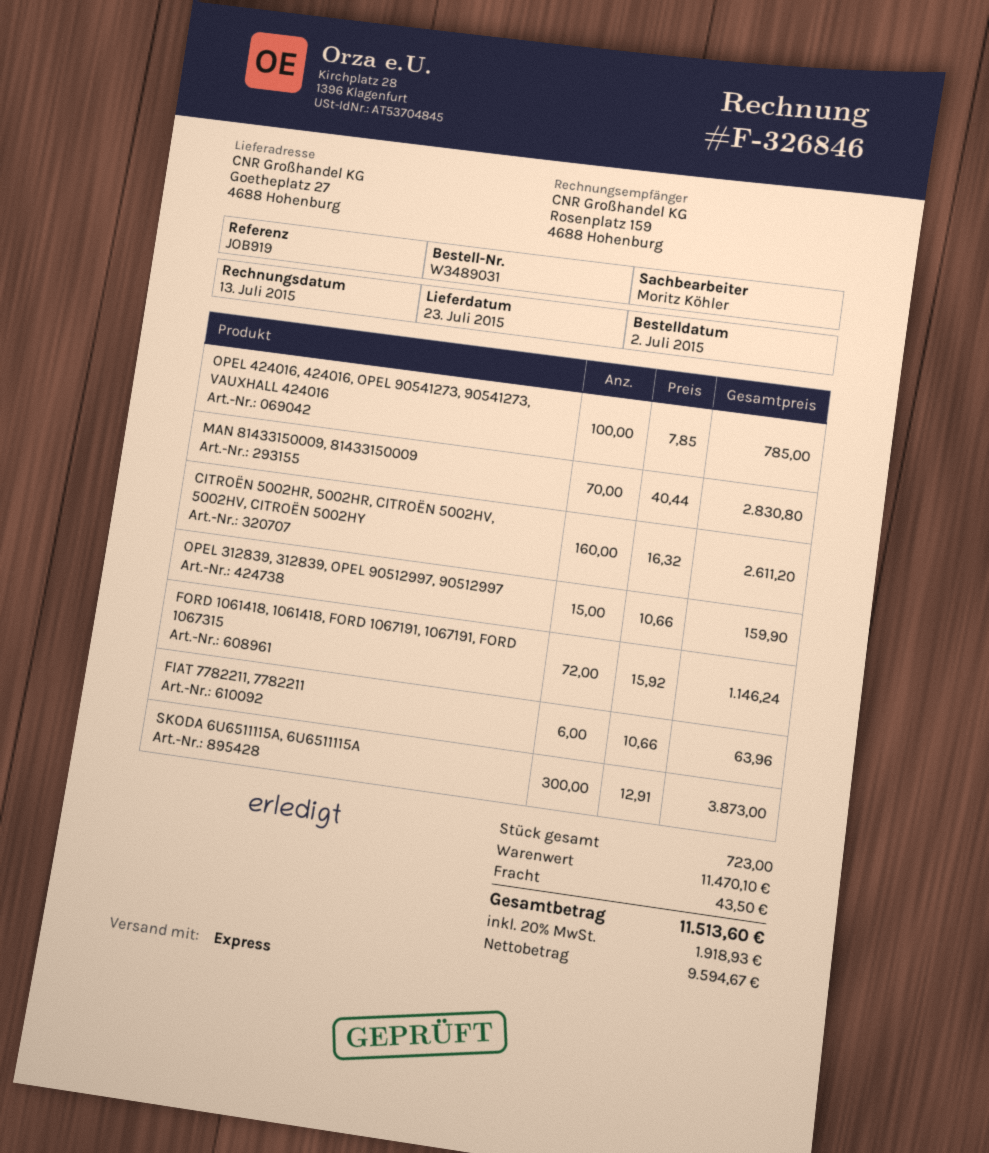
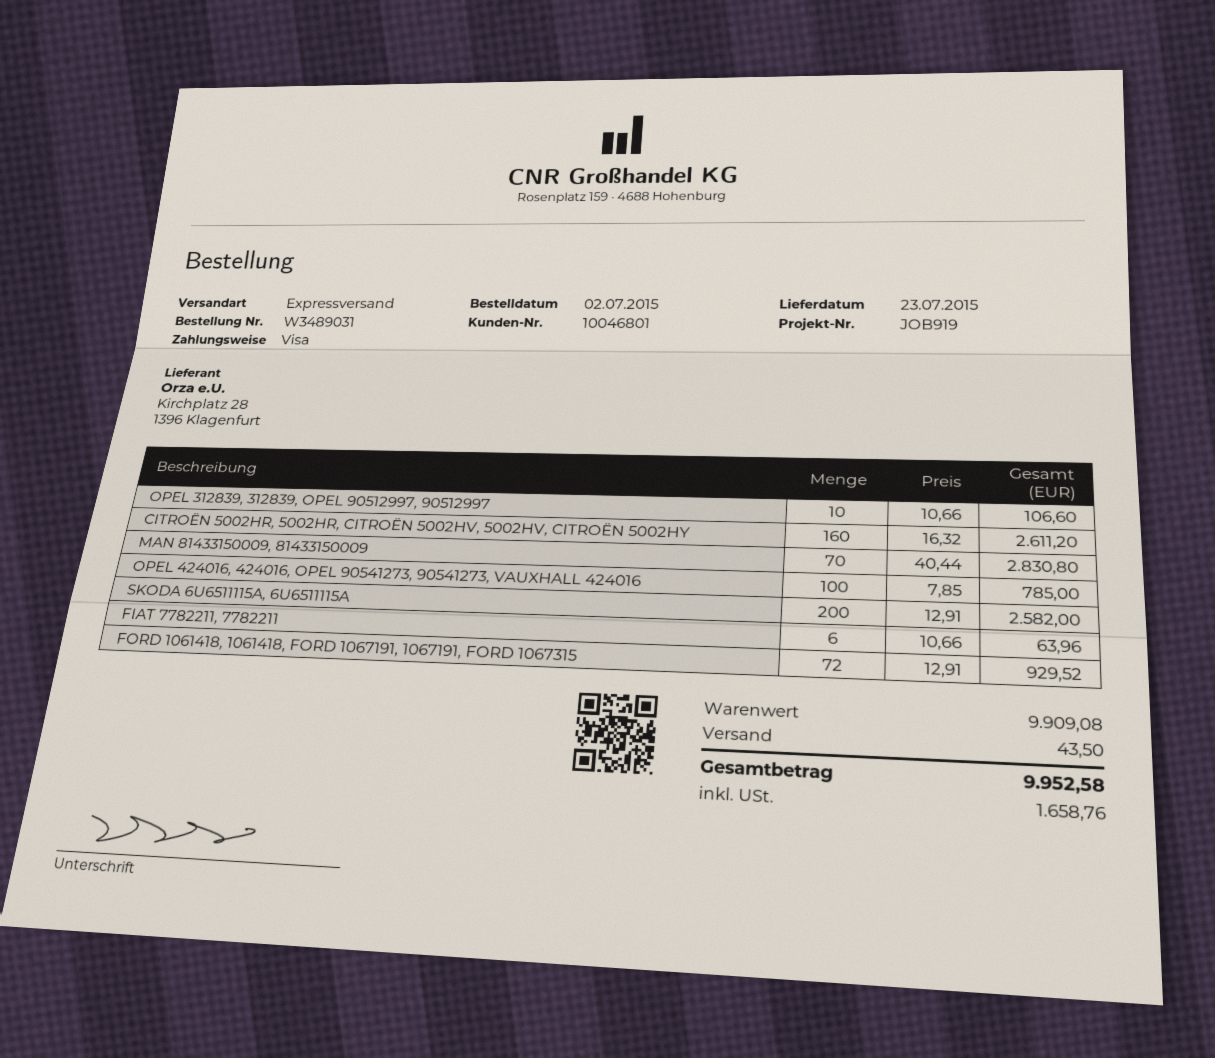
OPEL 312839, 312839, OPEL 90512997, 90512997: 15 x 10.66 = 159.90 -> 10 x 10.66 = 106.60
FORD 1061418, 1061418, FORD 1067191, 1067191, FORD 1067315: 72 x 15.92 = 1146.24 -> 72 x 12.91 = 929.52
SKODA 6U6511115A, 6U6511115A: 300 x 12.91 = 3873.00 -> 200 x 12.91 = 2582.00
subtotal: 11470.10 -> 9909.08
tax: 1918.93 -> 1658.76
total: 11513.60 -> 9952.58

